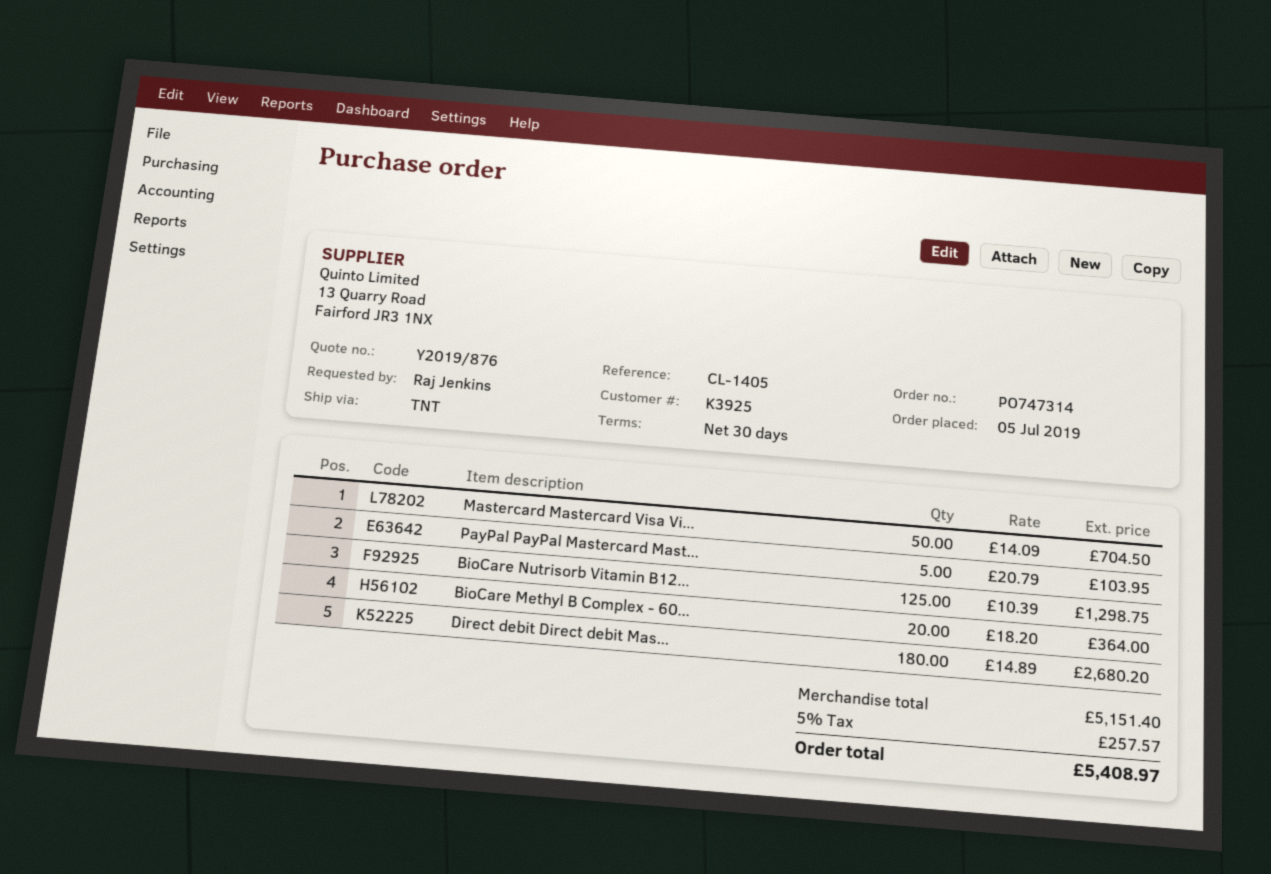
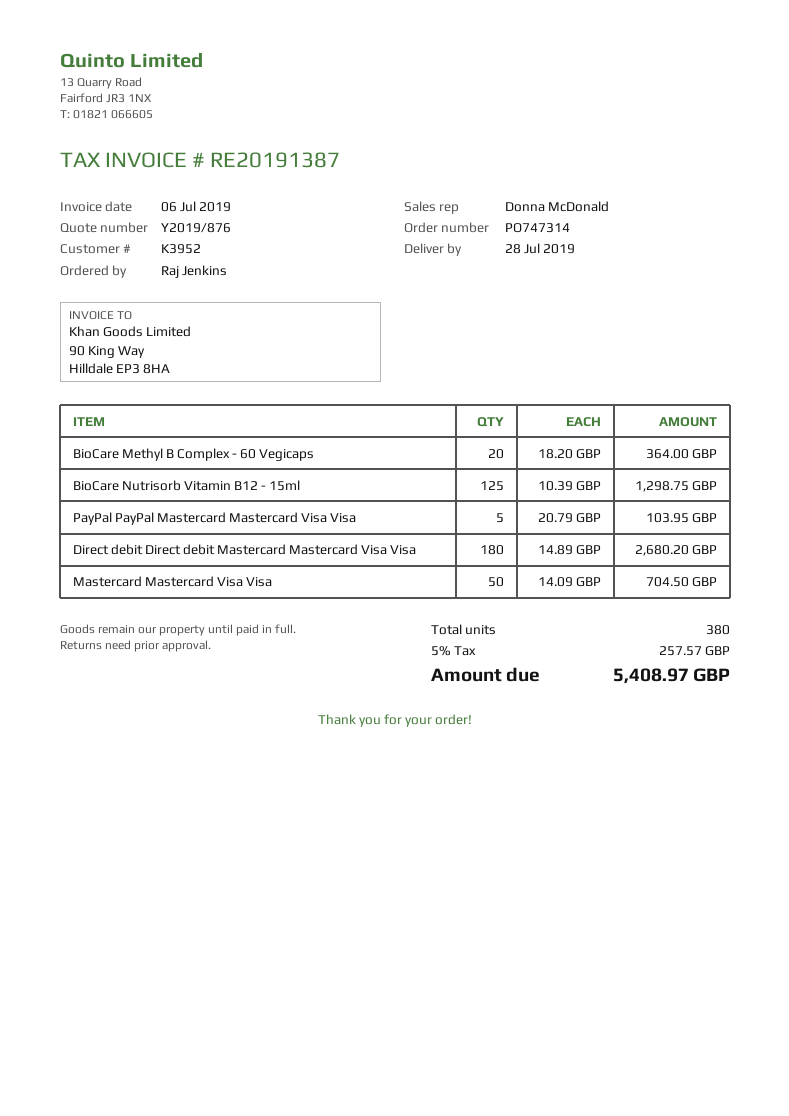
customer number: K3925 -> K3952

